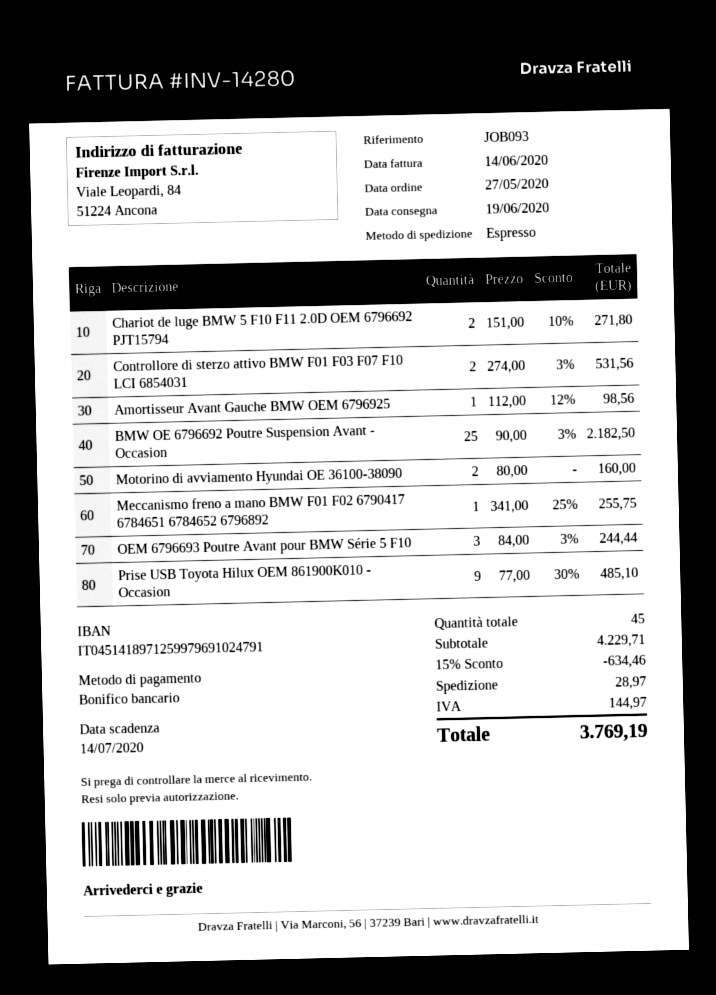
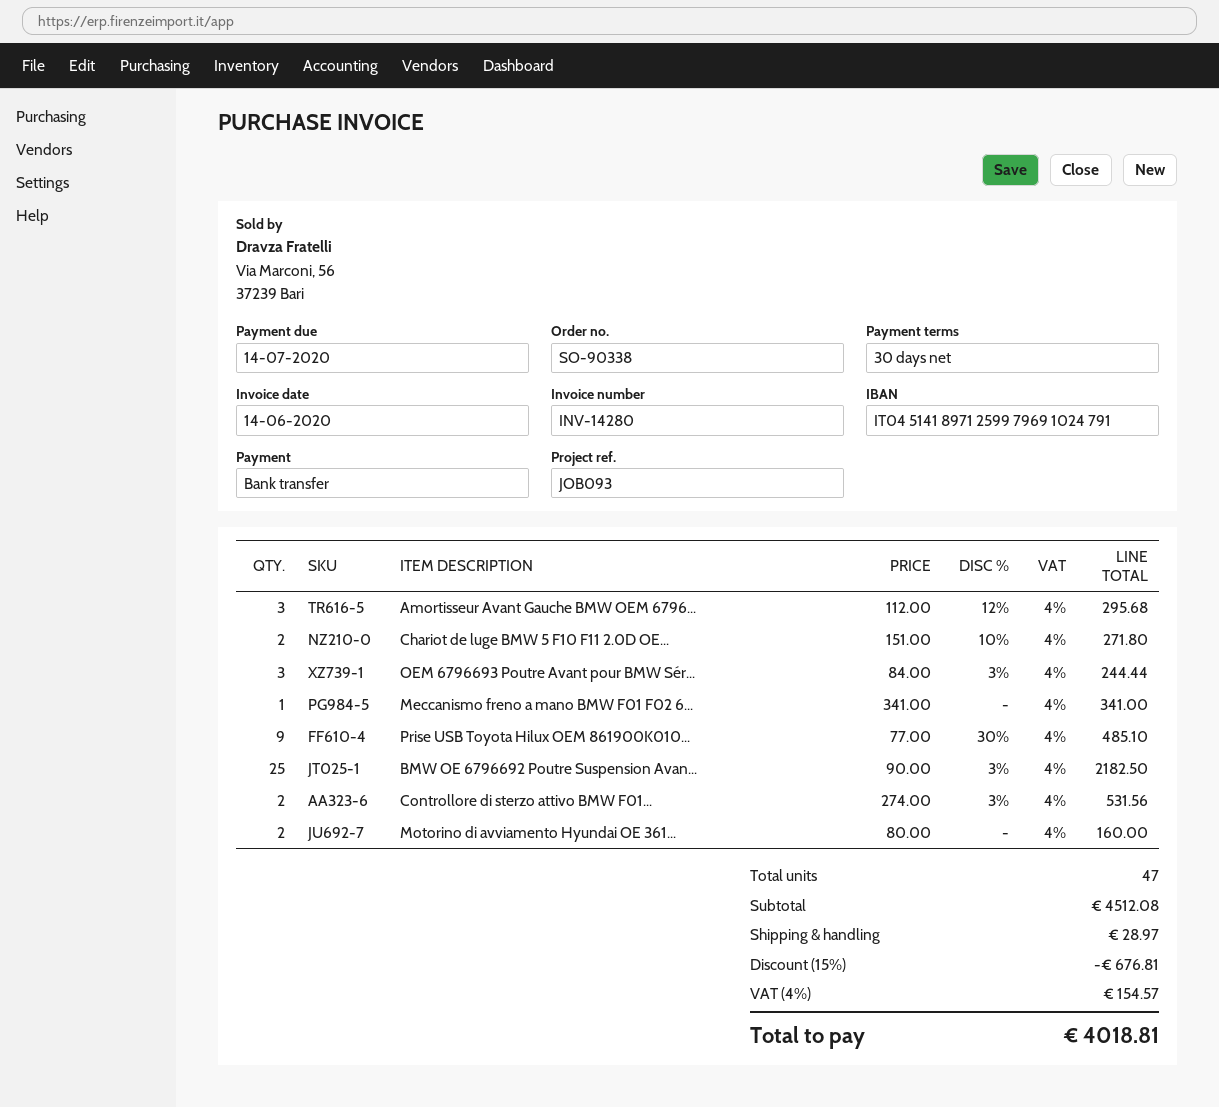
Amortisseur Avant Gauche BMW OEM 6796925: 1 x 112.00 - 12% = 98.56 -> 3 x 112.00 - 12% = 295.68
Meccanismo freno a mano BMW F01 F02 6790417 6784651 6784652 6796892: 1 x 341.00 - 25% = 255.75 -> 1 x 341.00 = 341.00
total quantity: 45 -> 47
subtotal: 4229.71 -> 4512.08
discount: 15% = 634.46 -> 15% = 676.81
tax: 144.97 -> 154.57
total: 3769.19 -> 4018.81

